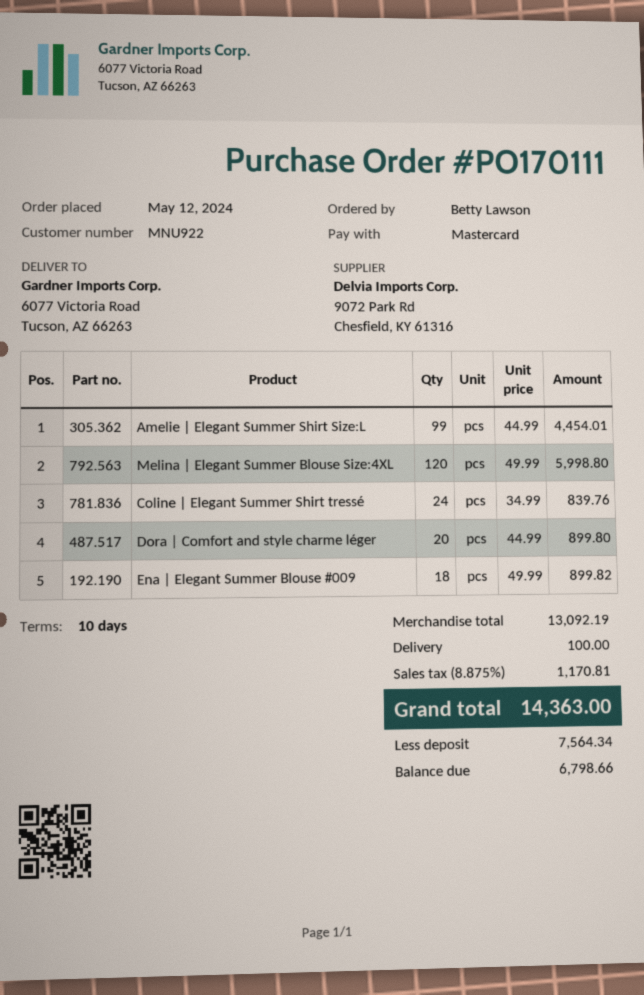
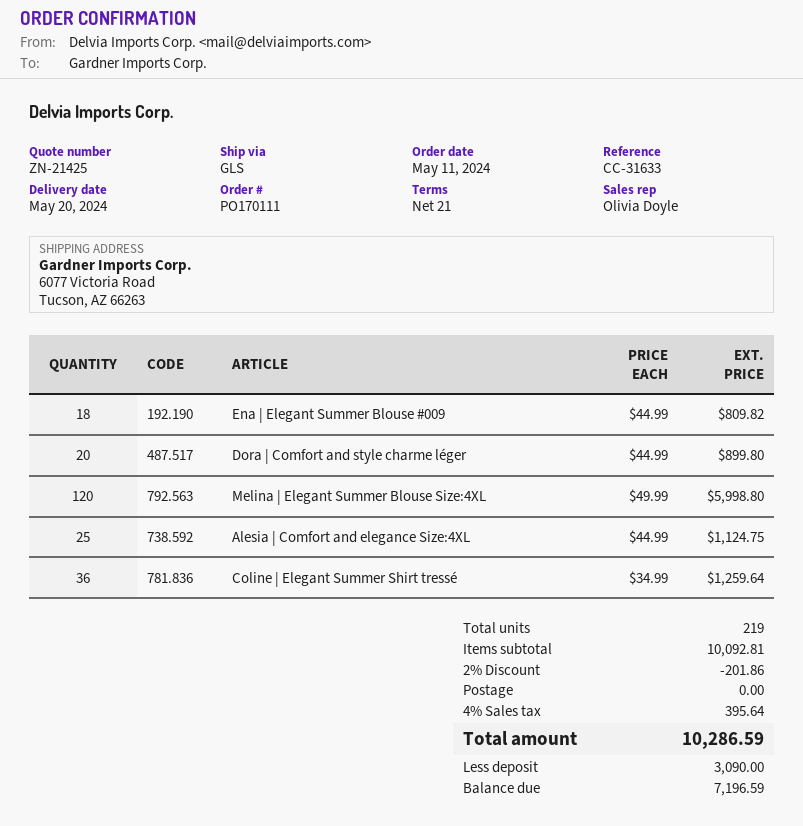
order date: 2024-05-12 -> 2024-05-11
payment terms: 10 days -> 21 days
Amelie | Elegant Summer Shirt Size:L: 99 x 44.99 = 4454.01 -> none
Coline | Elegant Summer Shirt tressé: 24 x 34.99 = 839.76 -> 36 x 34.99 = 1259.64
Ena | Elegant Summer Blouse #009: 18 x 49.99 = 899.82 -> 18 x 44.99 = 809.82
Alesia | Comfort and elegance Size:4XL: none -> 25 x 44.99 = 1124.75
subtotal: 13092.19 -> 10092.81
discount: none -> 2% = 201.86
shipping: 100.00 -> 0.00
tax: 8.875% = 1170.81 -> 4% = 395.64
total: 14363.00 -> 10286.59
deposit: 7564.34 -> 3090.00
balance: 6798.66 -> 7196.59

